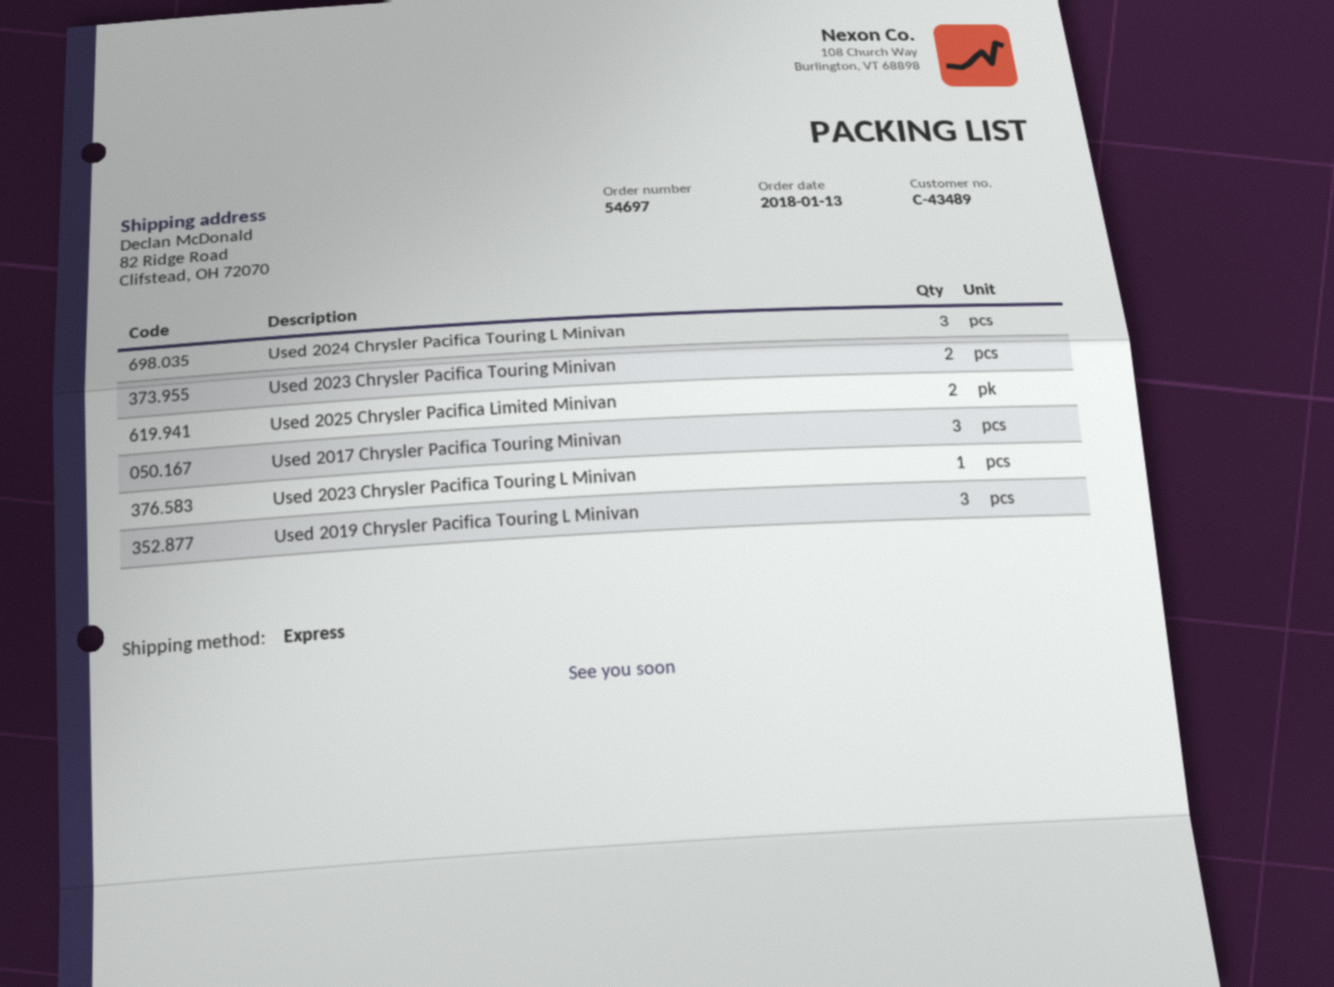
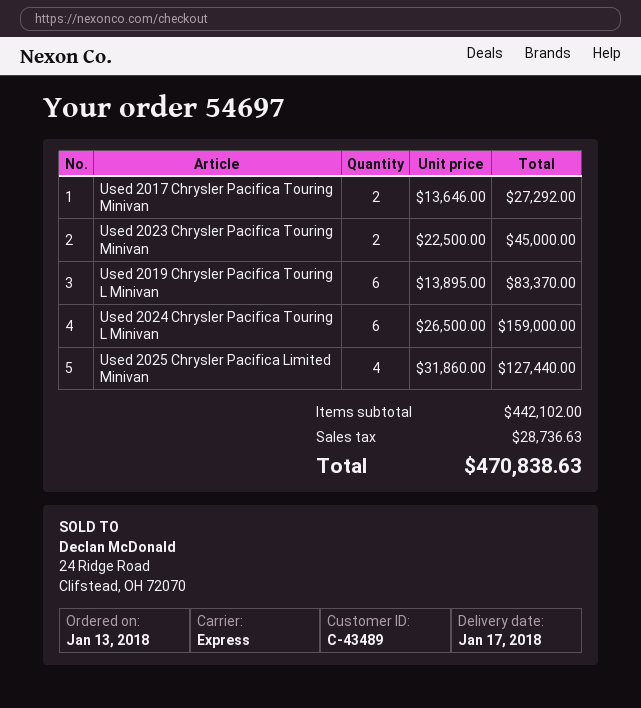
Used 2024 Chrysler Pacifica Touring L Minivan: 3 -> 6
Used 2025 Chrysler Pacifica Limited Minivan: 2 -> 4
Used 2017 Chrysler Pacifica Touring Minivan: 3 -> 2
Used 2023 Chrysler Pacifica Touring L Minivan: 1 -> none
Used 2019 Chrysler Pacifica Touring L Minivan: 3 -> 6

